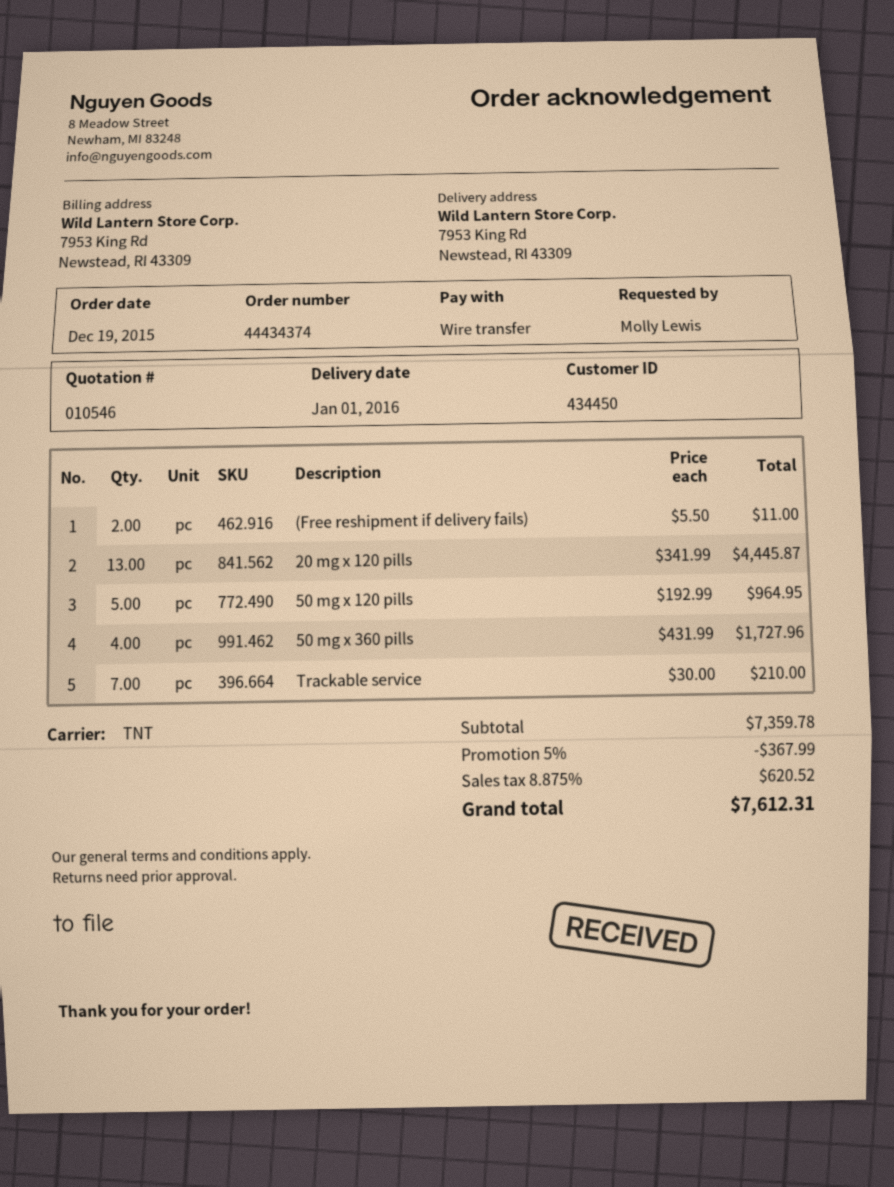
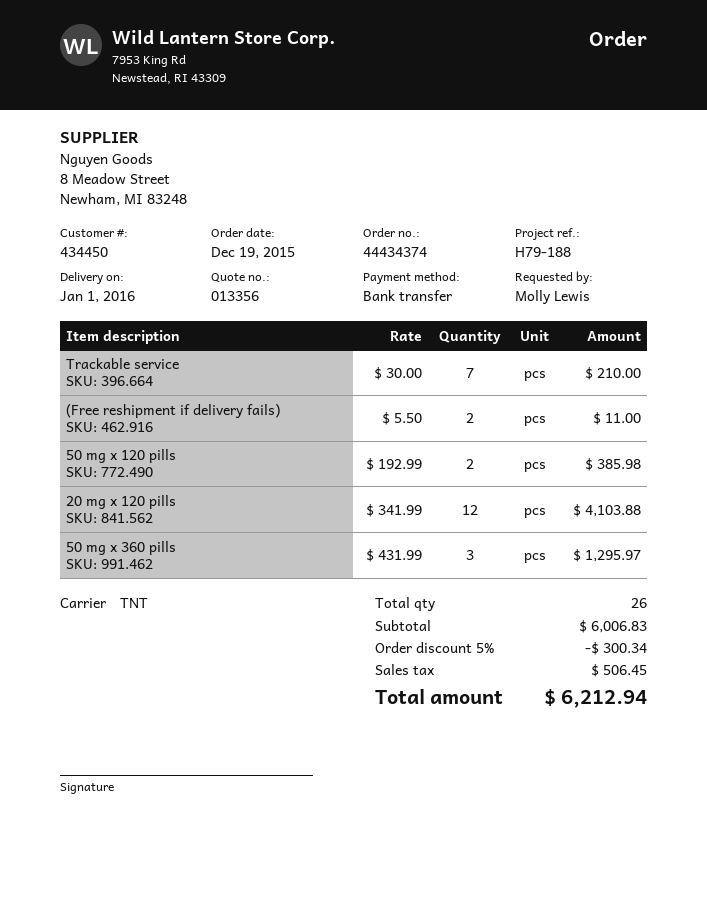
quote number: 010546 -> 013356
20 mg x 120 pills: 13 x 341.99 = 4445.87 -> 12 x 341.99 = 4103.88
50 mg x 120 pills: 5 x 192.99 = 964.95 -> 2 x 192.99 = 385.98
50 mg x 360 pills: 4 x 431.99 = 1727.96 -> 3 x 431.99 = 1295.97
subtotal: 7359.78 -> 6006.83
discount: 5% = 367.99 -> 5% = 300.34
tax: 620.52 -> 506.45
total: 7612.31 -> 6212.94

